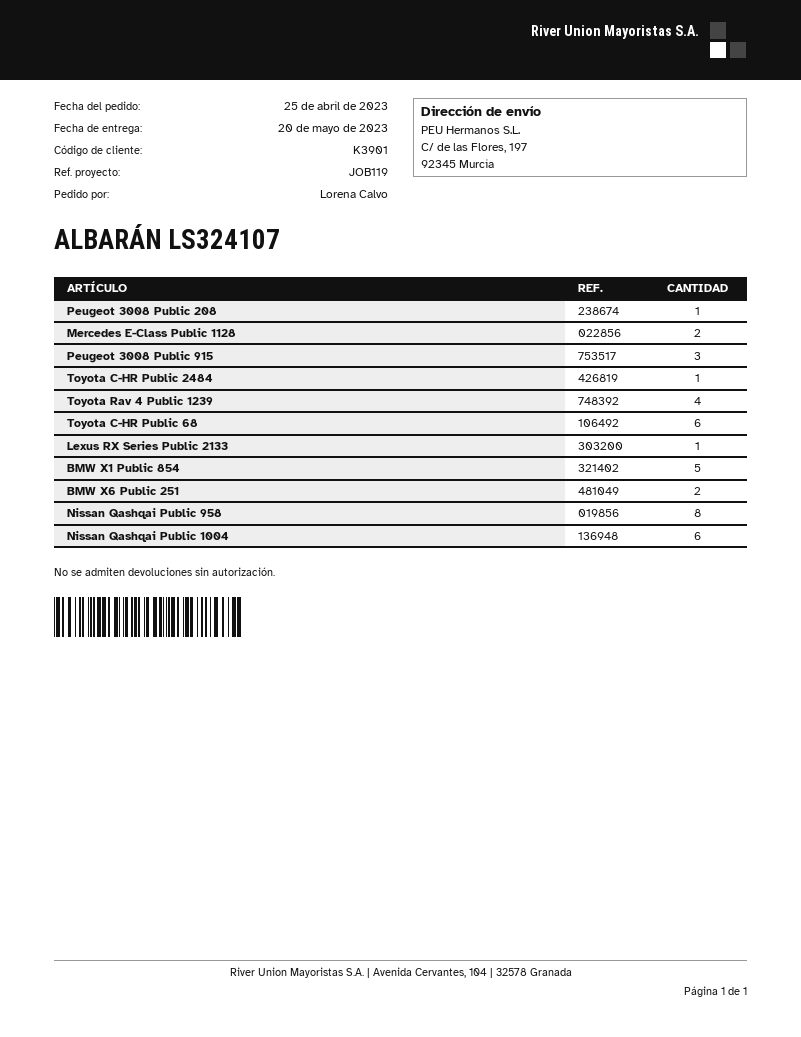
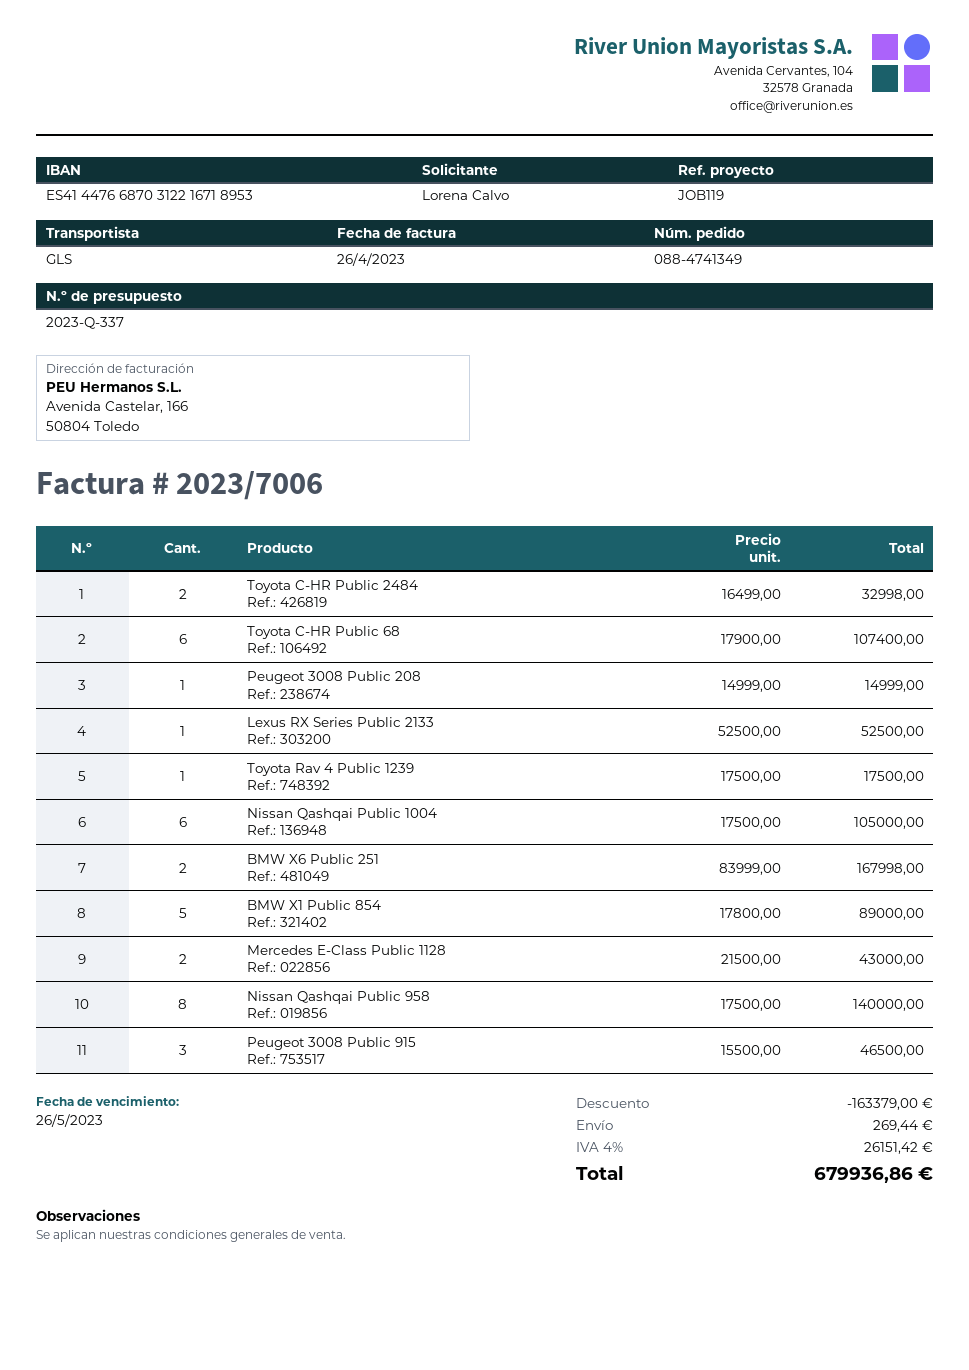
Toyota C-HR Public 2484: 1 -> 2
Toyota Rav 4 Public 1239: 4 -> 1

